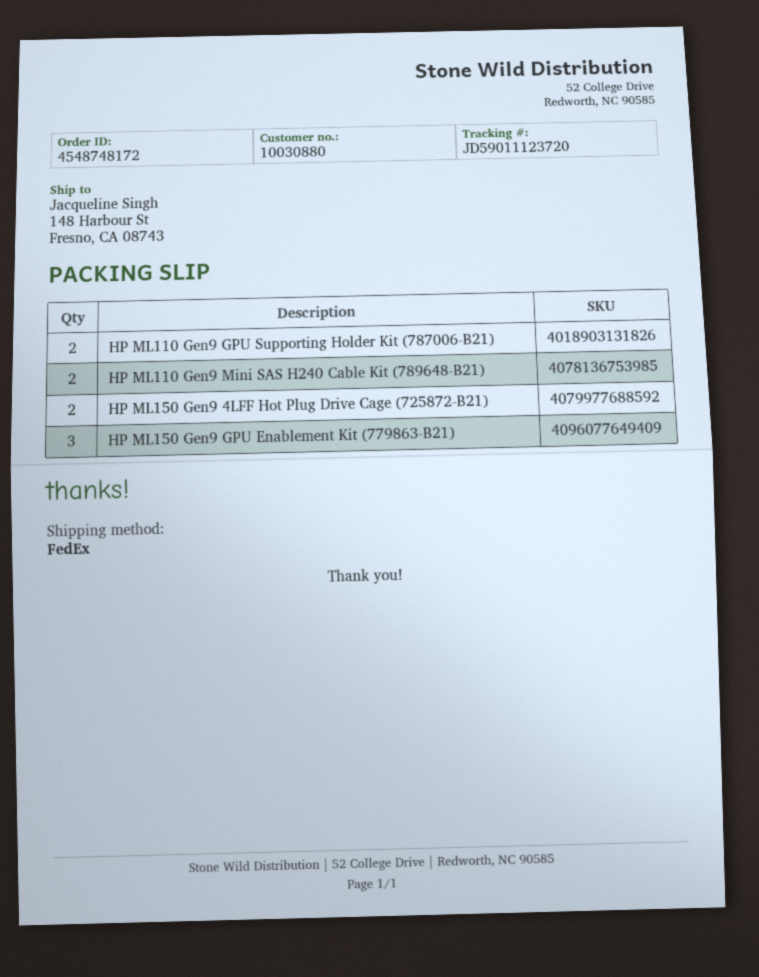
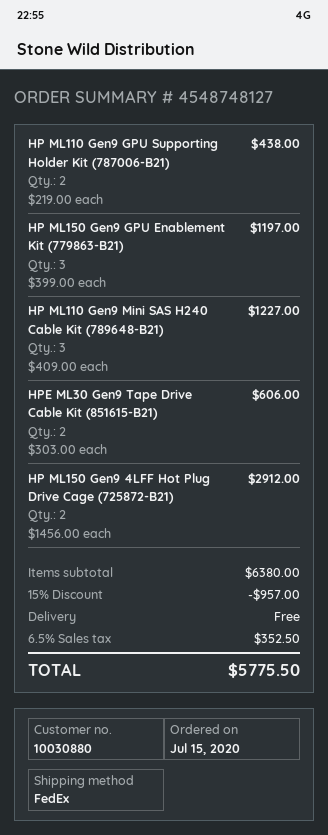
order number: 4548748172 -> 4548748127
HP ML110 Gen9 Mini SAS H240 Cable Kit (789648-B21): 2 -> 3
HPE ML30 Gen9 Tape Drive Cable Kit (851615-B21): none -> 2

